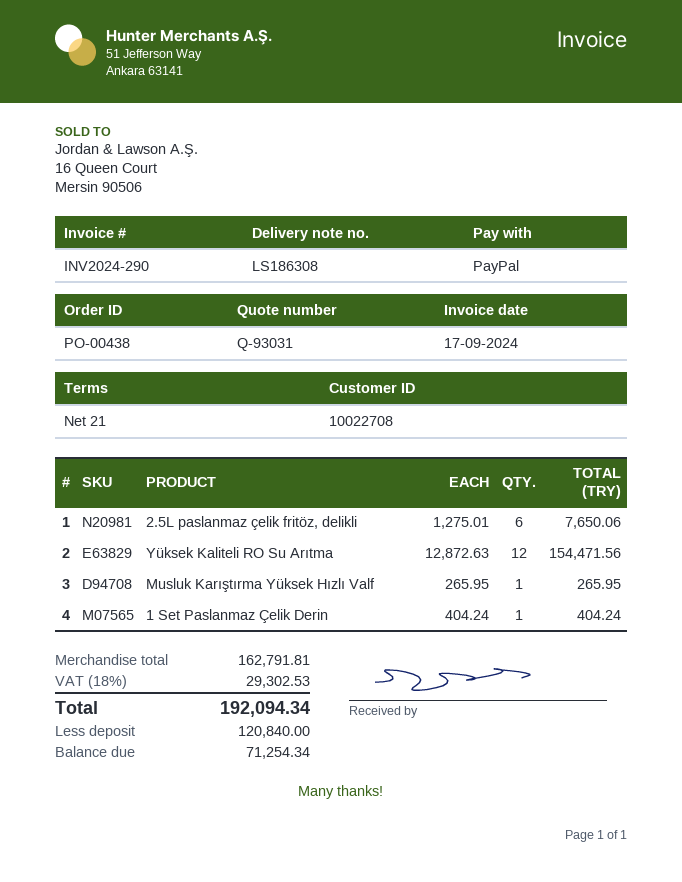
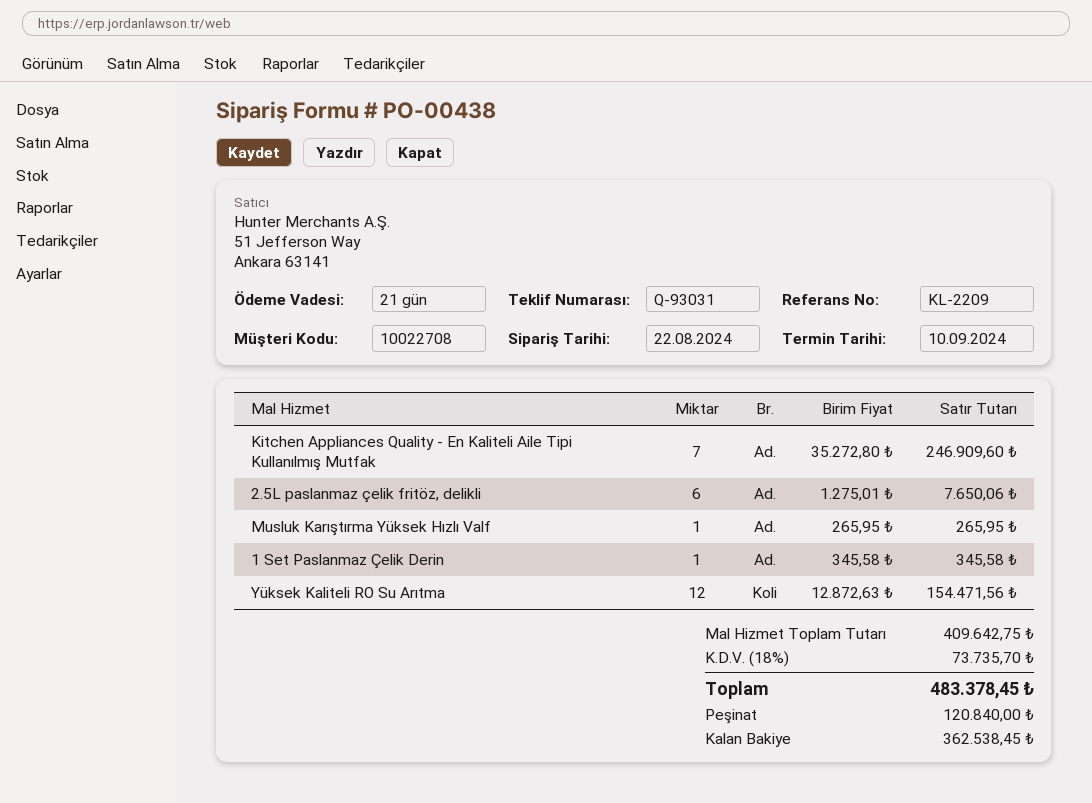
1 Set Paslanmaz Çelik Derin: 1 x 404.24 = 404.24 -> 1 x 345.58 = 345.58
Kitchen Appliances Quality - En Kaliteli Aile Tipi Kullanılmış Mutfak: none -> 7 x 35272.80 = 246909.60
subtotal: 162791.81 -> 409642.75
tax: 18% = 29302.53 -> 18% = 73735.70
total: 192094.34 -> 483378.45
balance: 71254.34 -> 362538.45

